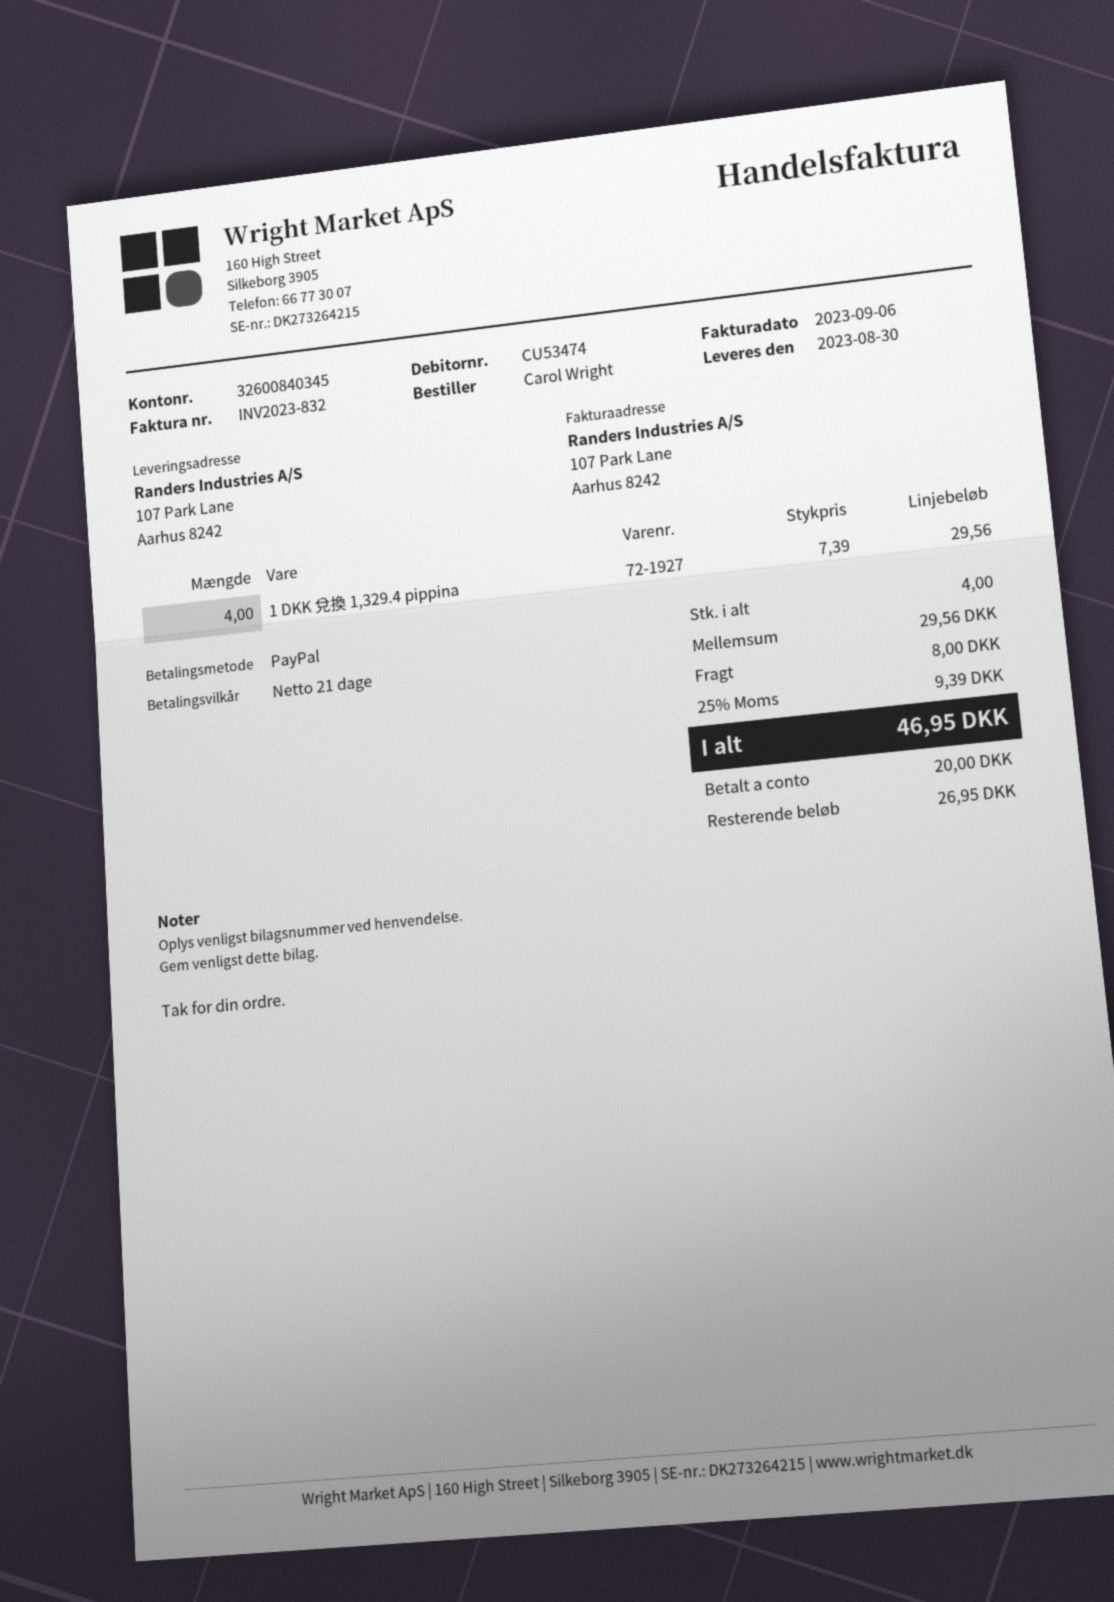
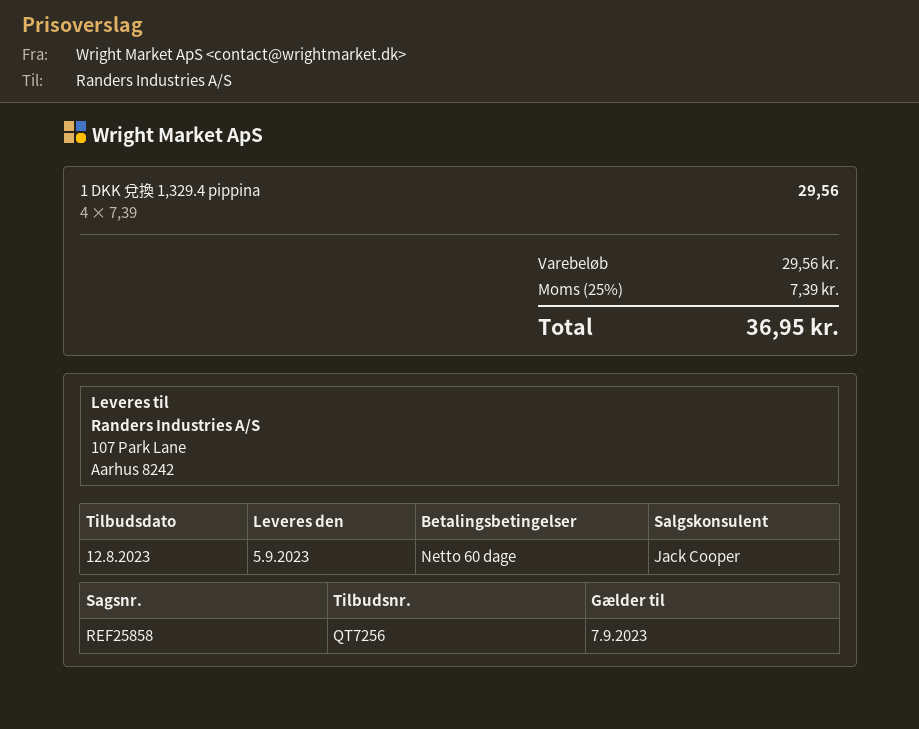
delivery date: 2023-08-30 -> 2023-09-05
payment terms: 21 days -> 60 days
shipping: 8.00 -> none
tax: 25% = 9.39 -> 25% = 7.39
total: 46.95 -> 36.95

